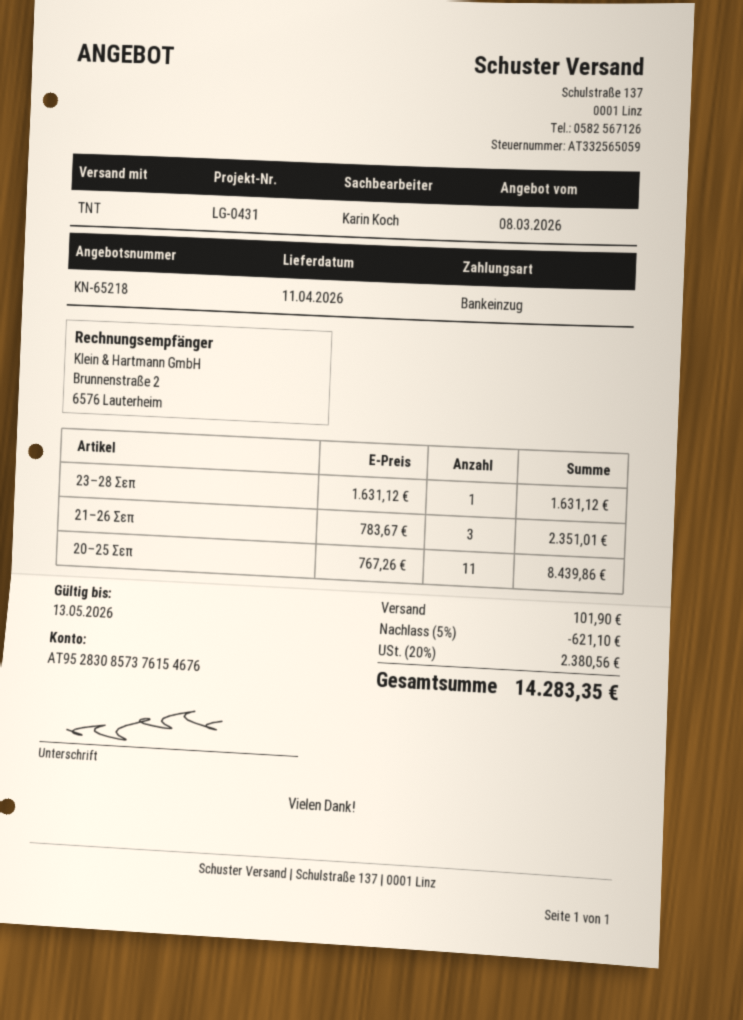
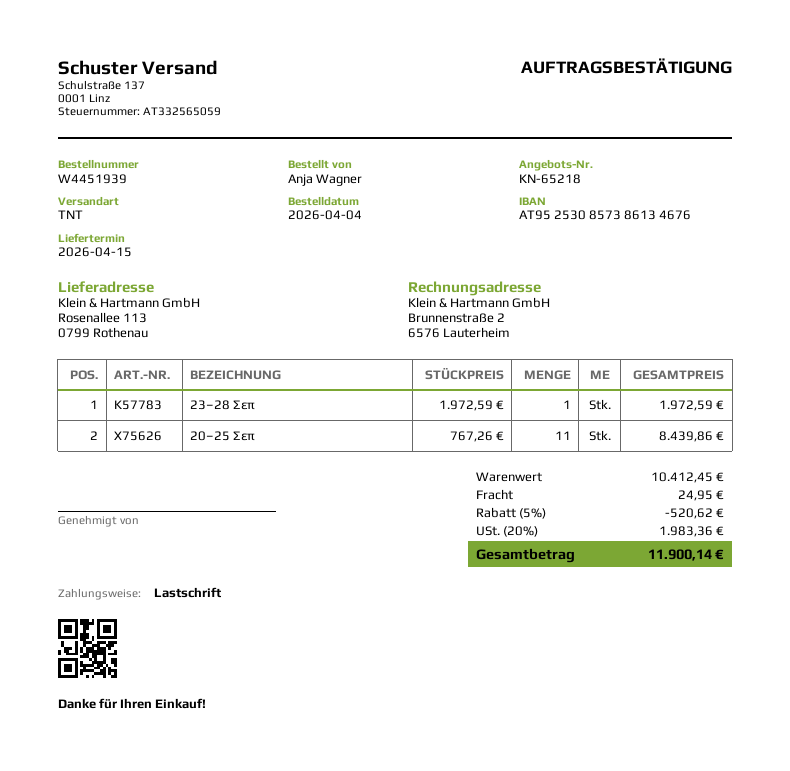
delivery date: 2026-04-11 -> 2026-04-15
bank account: AT952830857376154676 -> AT952530857386134676
23–28 Σεπ: 1 x 1631.12 = 1631.12 -> 1 x 1972.59 = 1972.59
21–26 Σεπ: 3 x 783.67 = 2351.01 -> none
discount: 5% = 621.10 -> 5% = 520.62
shipping: 101.90 -> 24.95
tax: 20% = 2380.56 -> 20% = 1983.36
total: 14283.35 -> 11900.14

